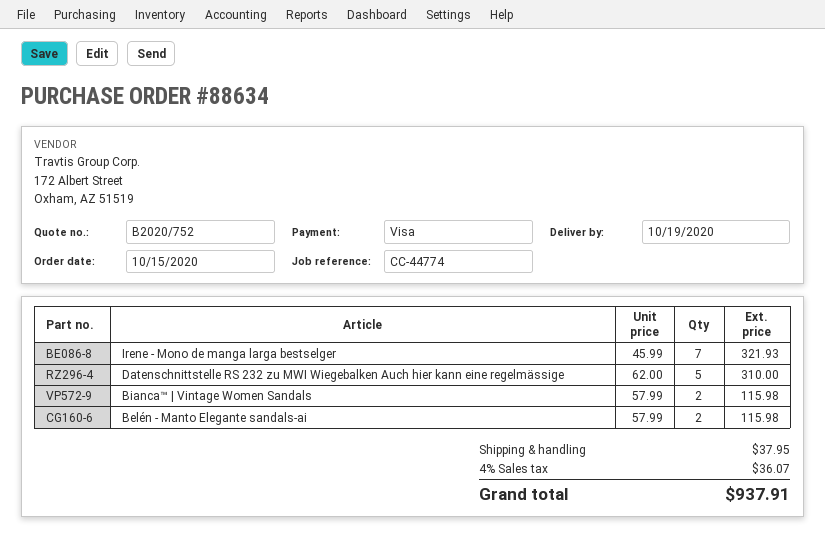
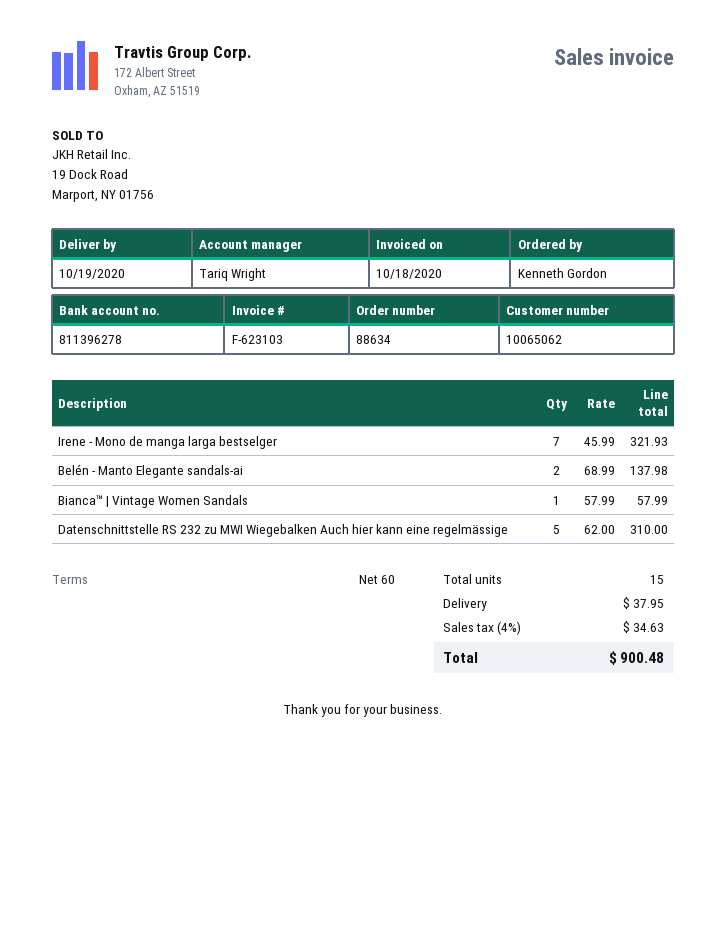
Bianca™ | Vintage Women Sandals: 2 x 57.99 = 115.98 -> 1 x 57.99 = 57.99
Belén - Manto Elegante sandals-ai: 2 x 57.99 = 115.98 -> 2 x 68.99 = 137.98
tax: 4% = 36.07 -> 4% = 34.63
total: 937.91 -> 900.48

